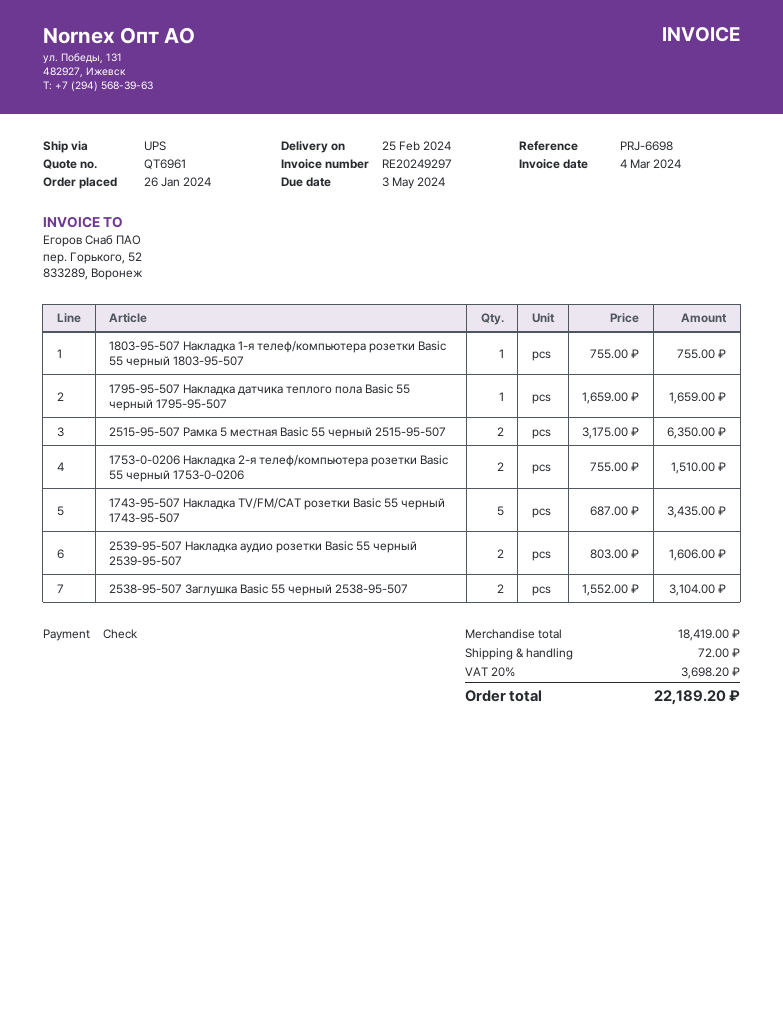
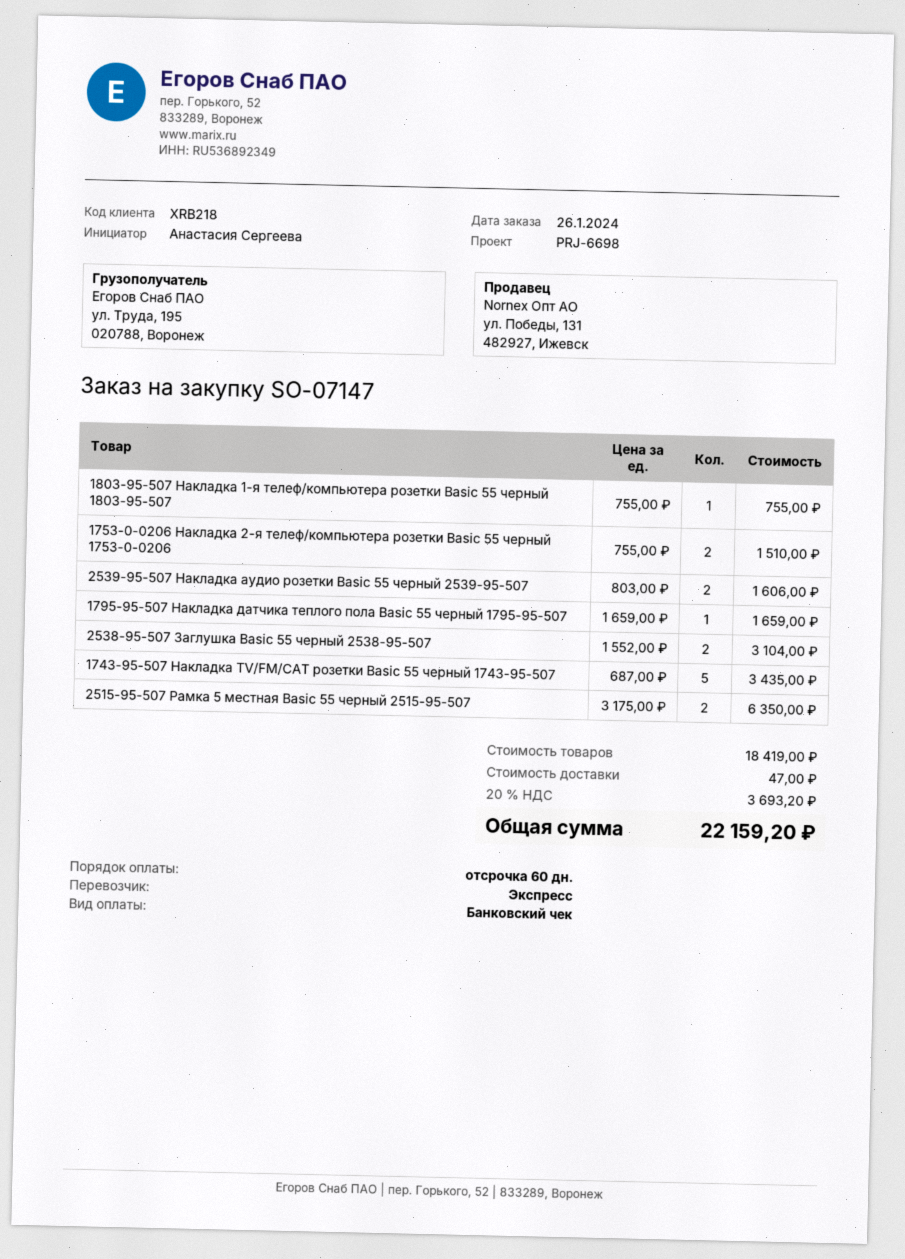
shipping method: UPS -> express
shipping: 72.00 -> 47.00
tax: 20% = 3698.20 -> 20% = 3693.20
total: 22189.20 -> 22159.20

